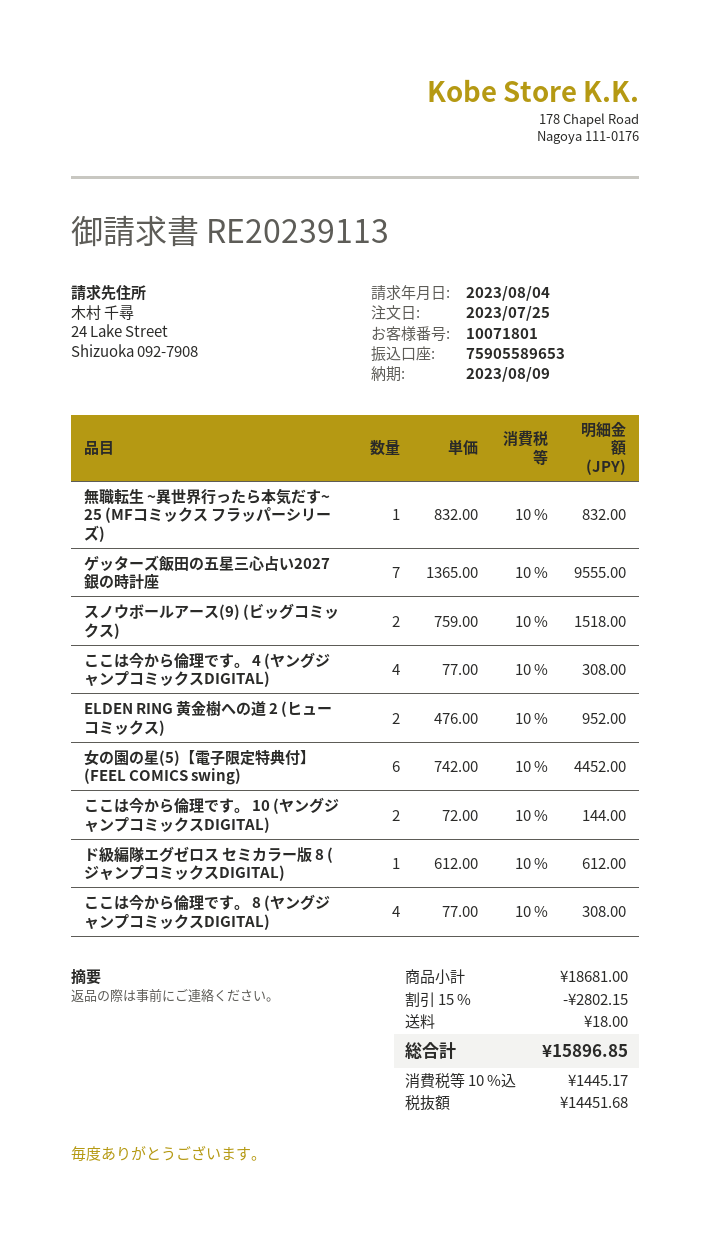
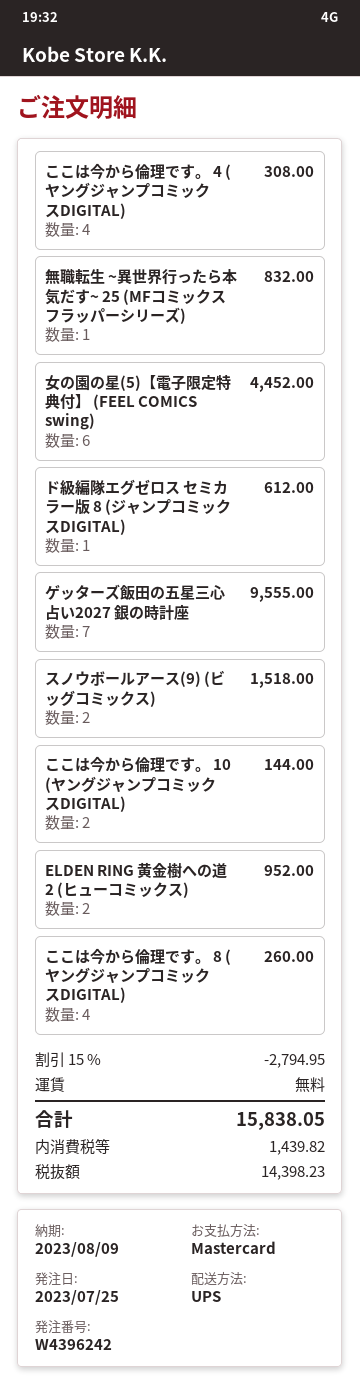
ここは今から倫理です。 8 (ヤングジャンプコミックスDIGITAL): 4 for 308.00 -> 4 for 260.00
discount: 15% = 2802.15 -> 15% = 2794.95
shipping: 18.00 -> 0.00
net: 14451.68 -> 14398.23
tax: 1445.17 -> 1439.82
total: 15896.85 -> 15838.05

